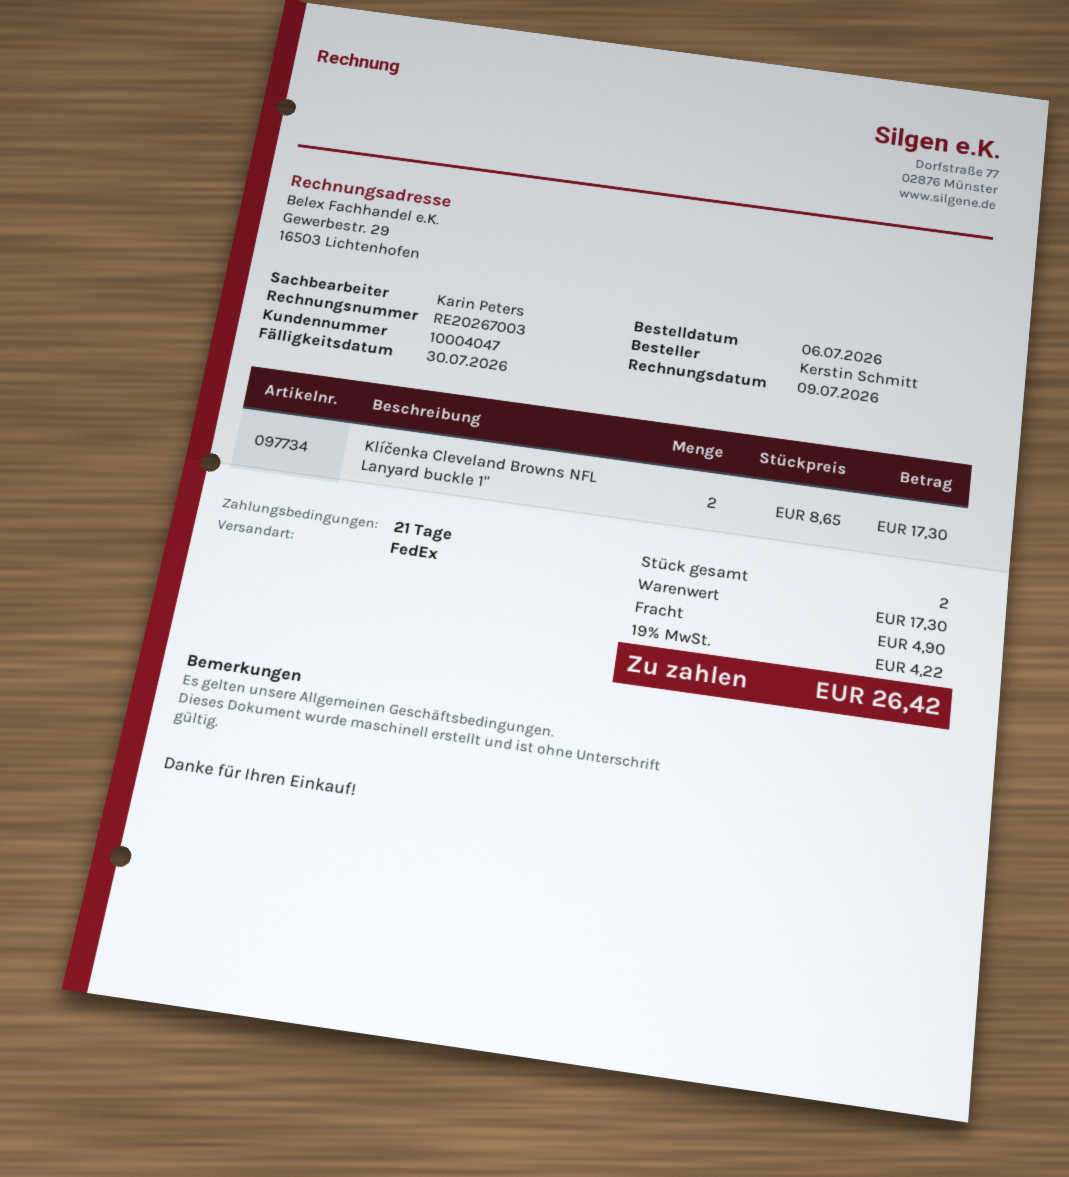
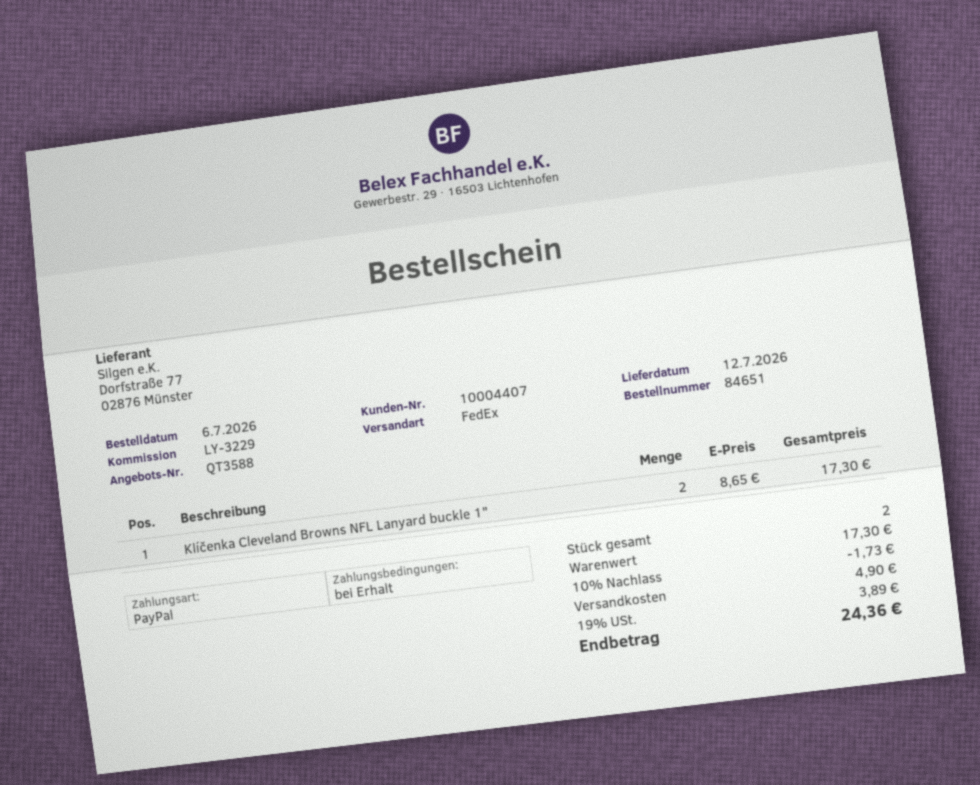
payment terms: 21 days -> on receipt
customer number: 10004047 -> 10004407
discount: none -> 10% = 1.73
tax: 19% = 4.22 -> 19% = 3.89
total: 26.42 -> 24.36

